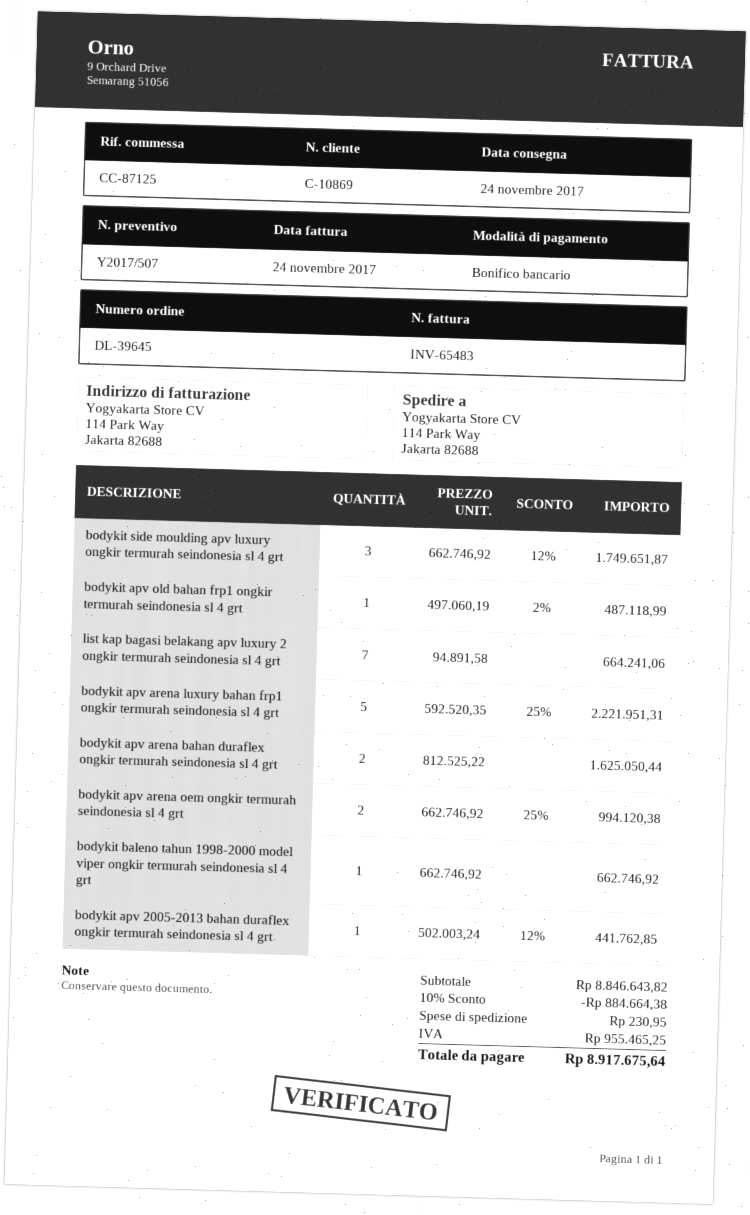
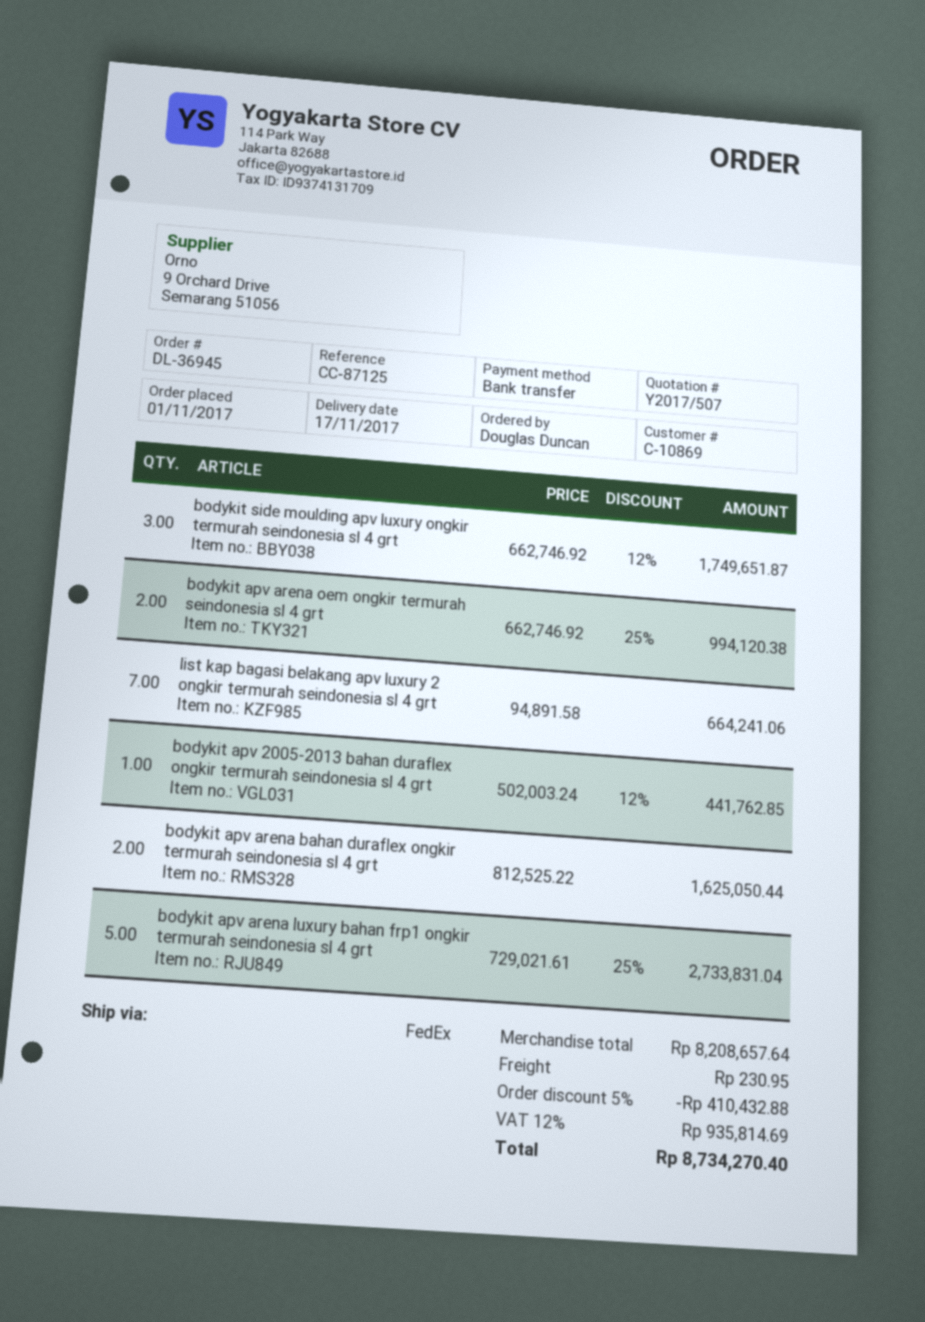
order number: DL-39645 -> DL-36945
delivery date: 2017-11-24 -> 2017-11-17
bodykit apv old bahan frp1 ongkir termurah seindonesia sl 4 grt: 1 x 497060.19 - 2% = 487118.99 -> none
bodykit apv arena luxury bahan frp1 ongkir termurah seindonesia sl 4 grt: 5 x 592520.35 - 25% = 2221951.31 -> 5 x 729021.61 - 25% = 2733831.04
bodykit baleno tahun 1998-2000 model viper ongkir termurah seindonesia sl 4 grt: 1 x 662746.92 = 662746.92 -> none
subtotal: 8846643.82 -> 8208657.64
discount: 10% = 884664.38 -> 5% = 410432.88
tax: 955465.25 -> 935814.69
total: 8917675.64 -> 8734270.40

